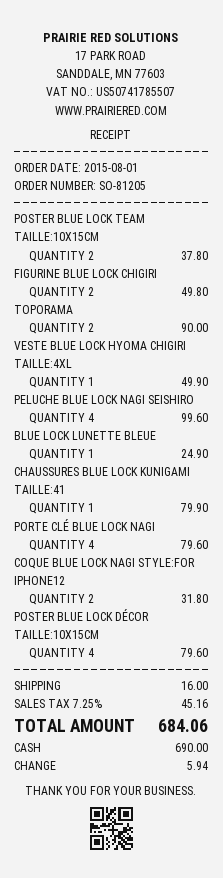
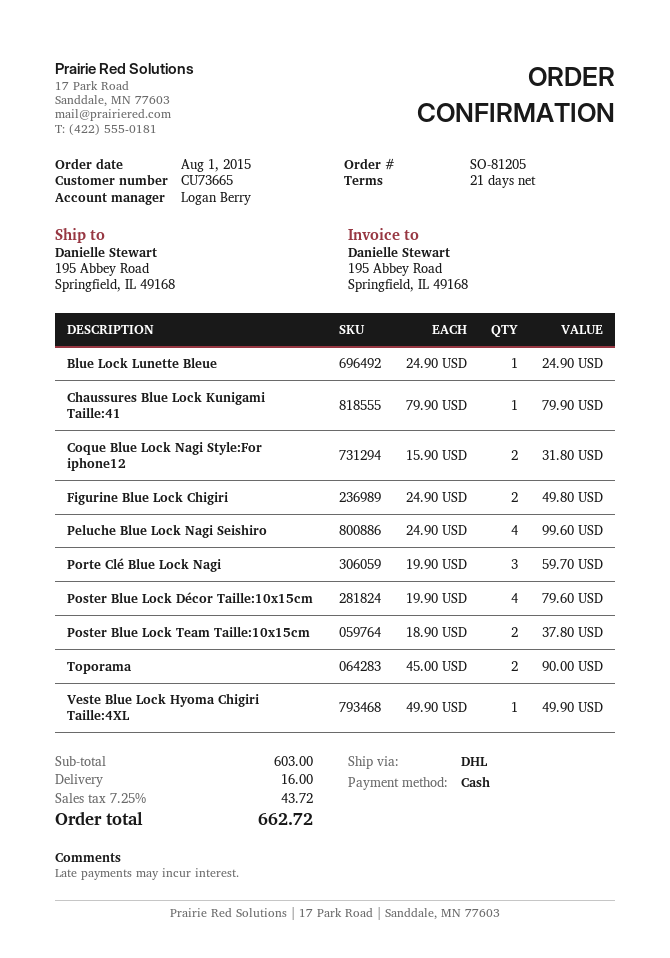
PORTE CLÉ BLUE LOCK NAGI: 4 for 79.60 -> 3 for 59.70
tax: 7.25% = 45.16 -> 7.25% = 43.72
total: 684.06 -> 662.72

